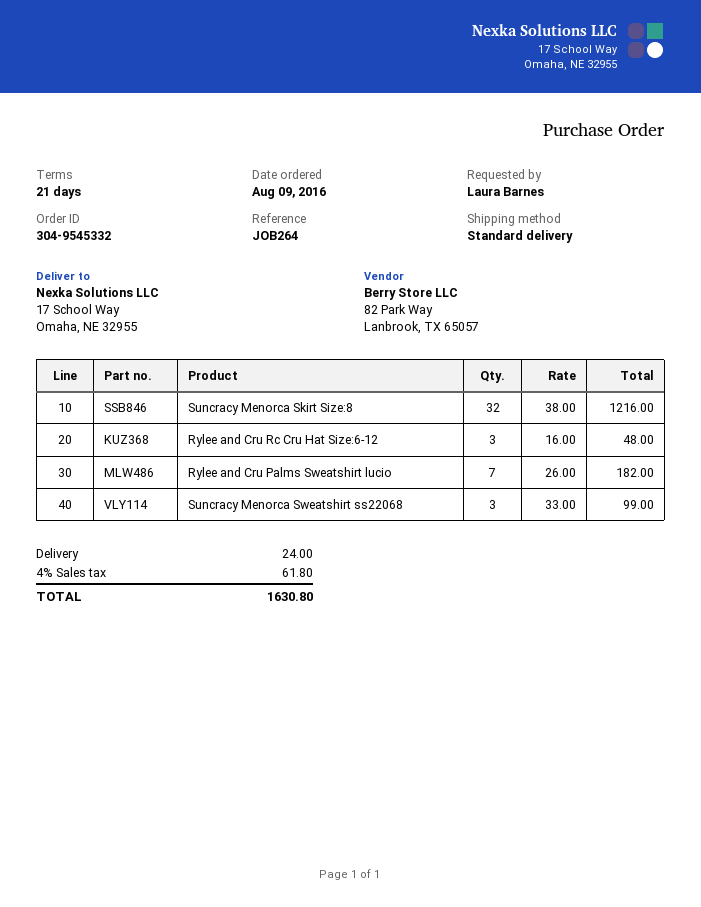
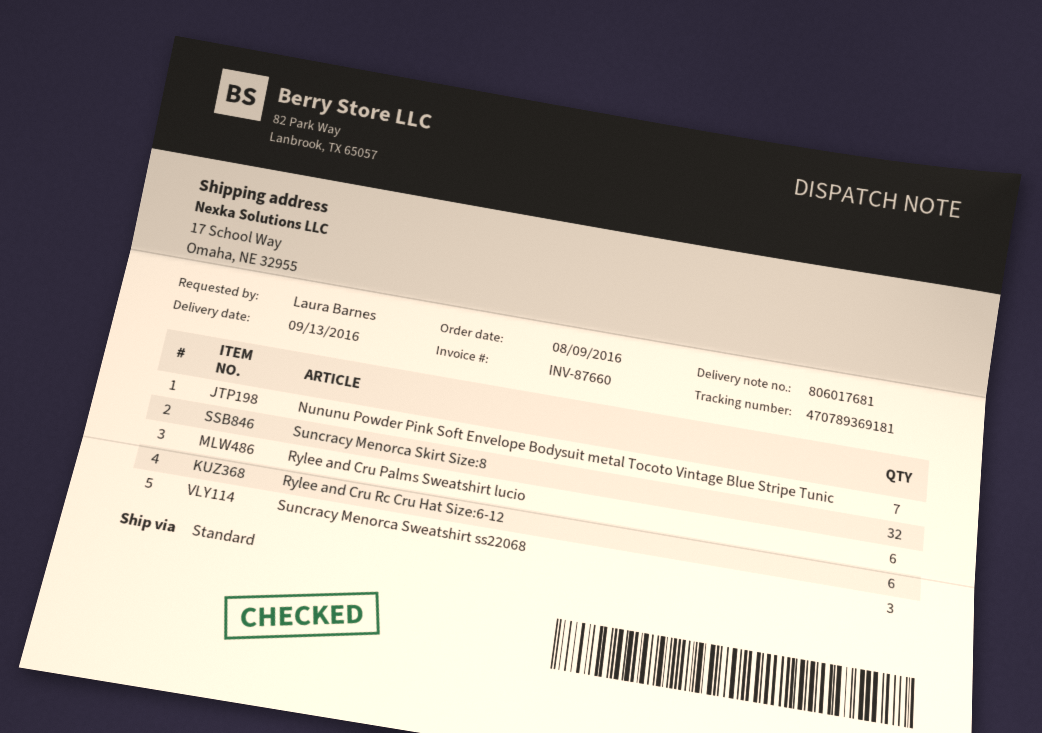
Rylee and Cru Rc Cru Hat Size:6-12: 3 -> 6
Rylee and Cru Palms Sweatshirt lucio: 7 -> 6
Nununu Powder Pink Soft Envelope Bodysuit metal Tocoto Vintage Blue Stripe Tunic: none -> 7

